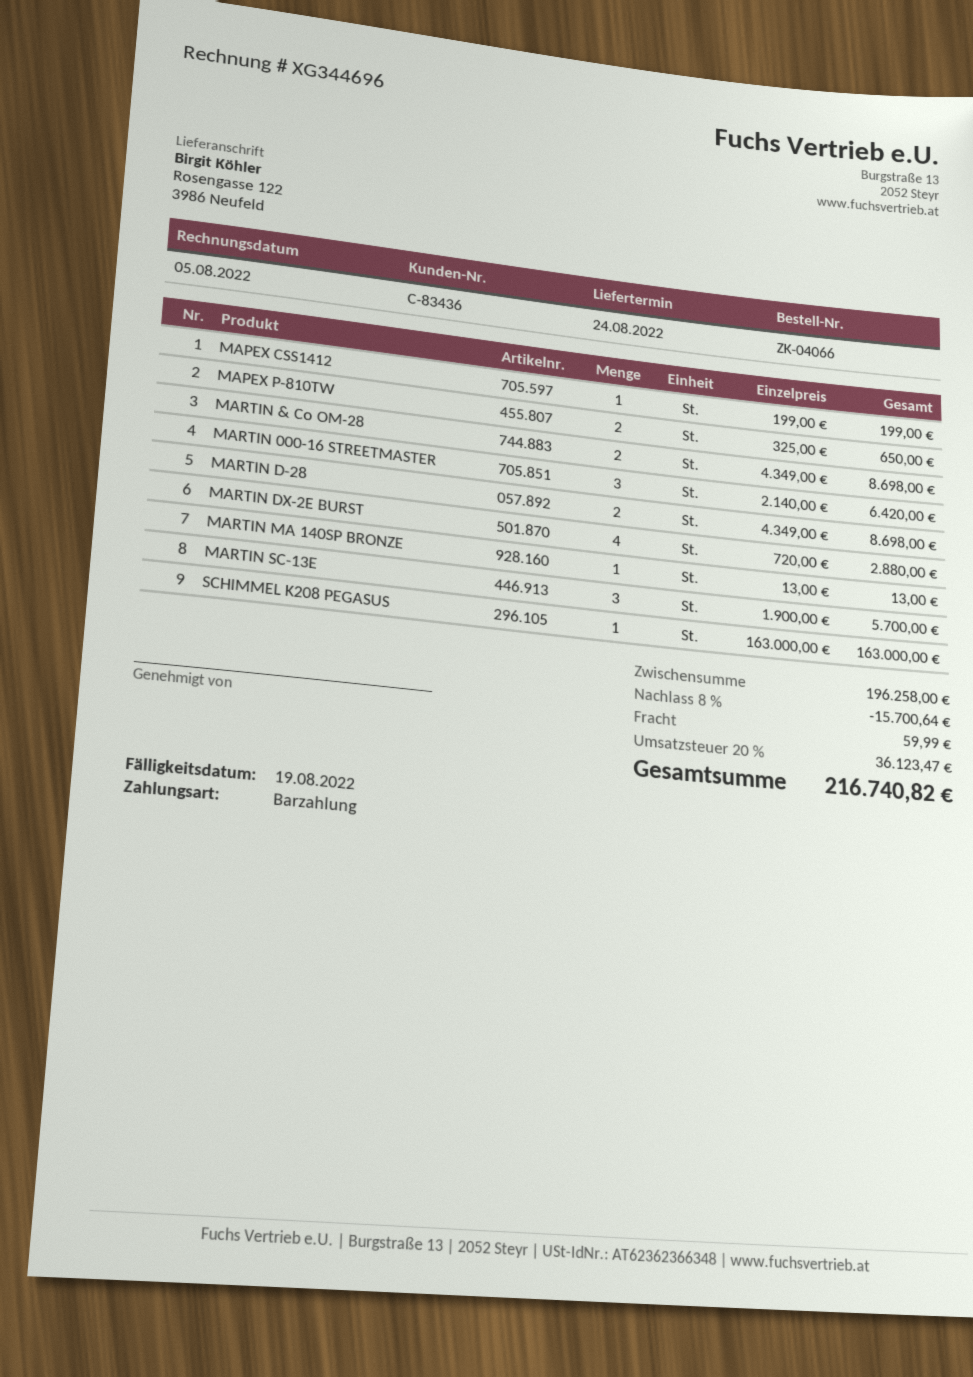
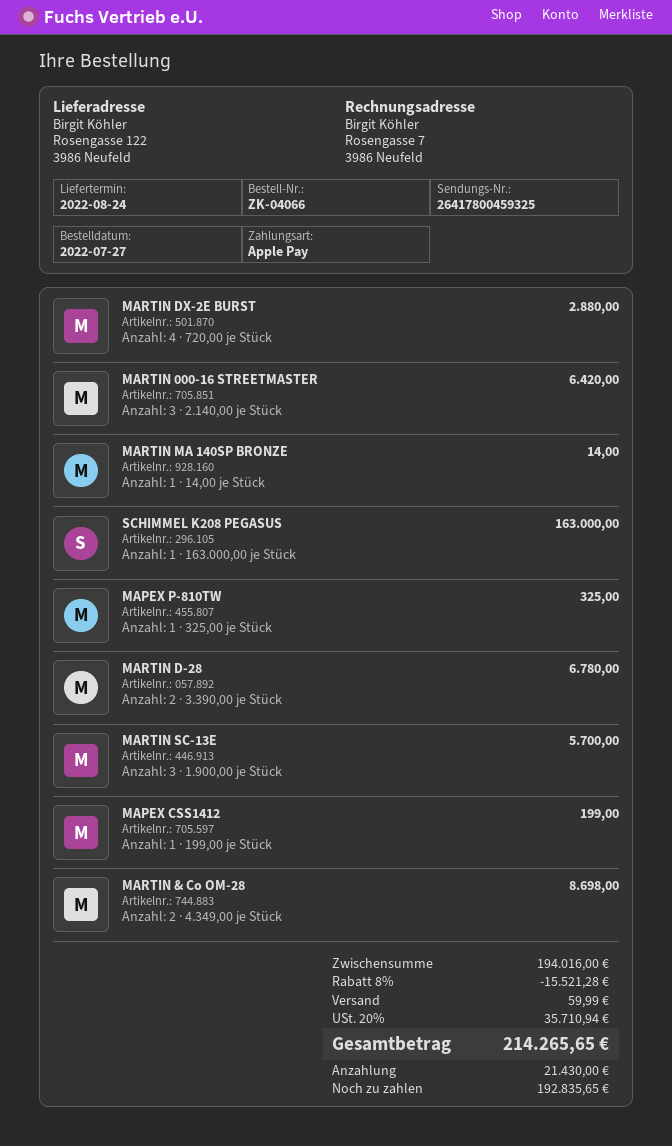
payment method: cash -> Apple Pay
MAPEX P-810TW: 2 x 325.00 = 650.00 -> 1 x 325.00 = 325.00
MARTIN D-28: 2 x 4349.00 = 8698.00 -> 2 x 3390.00 = 6780.00
MARTIN MA 140SP BRONZE: 1 x 13.00 = 13.00 -> 1 x 14.00 = 14.00
subtotal: 196258.00 -> 194016.00
discount: 8% = 15700.64 -> 8% = 15521.28
tax: 20% = 36123.47 -> 20% = 35710.94
total: 216740.82 -> 214265.65

